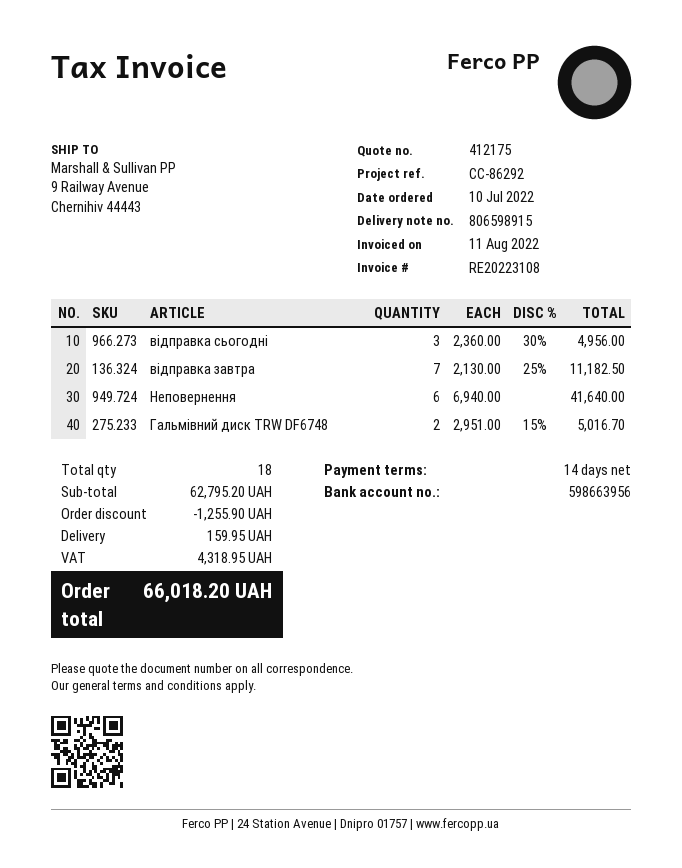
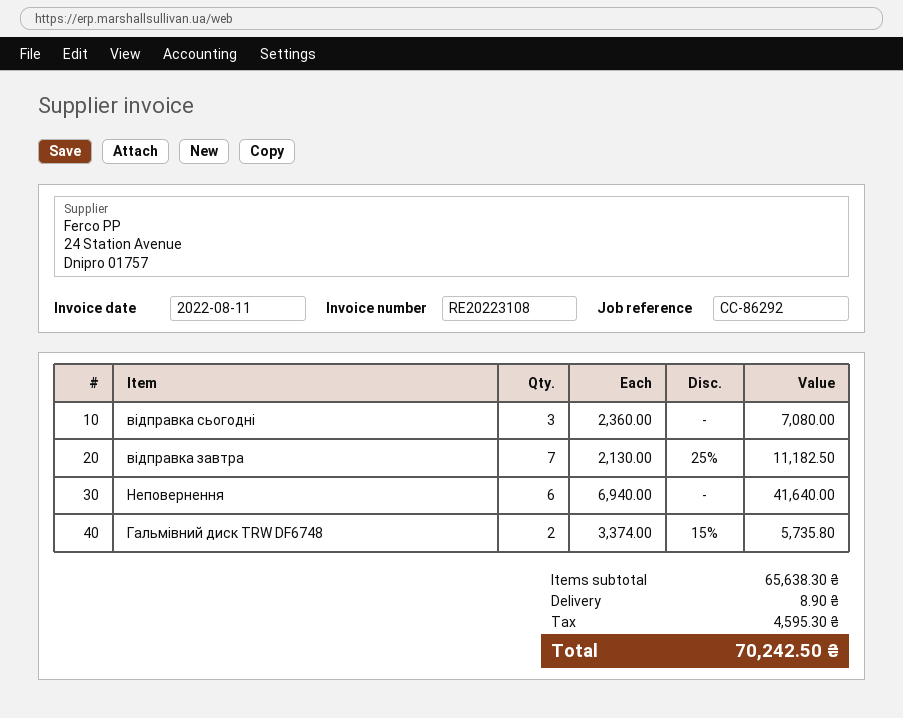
відправка сьогодні: 3 x 2360.00 - 30% = 4956.00 -> 3 x 2360.00 = 7080.00
Гальмівний диск TRW DF6748: 2 x 2951.00 - 15% = 5016.70 -> 2 x 3374.00 - 15% = 5735.80
subtotal: 62795.20 -> 65638.30
discount: 1255.90 -> none
shipping: 159.95 -> 8.90
tax: 4318.95 -> 4595.30
total: 66018.20 -> 70242.50

